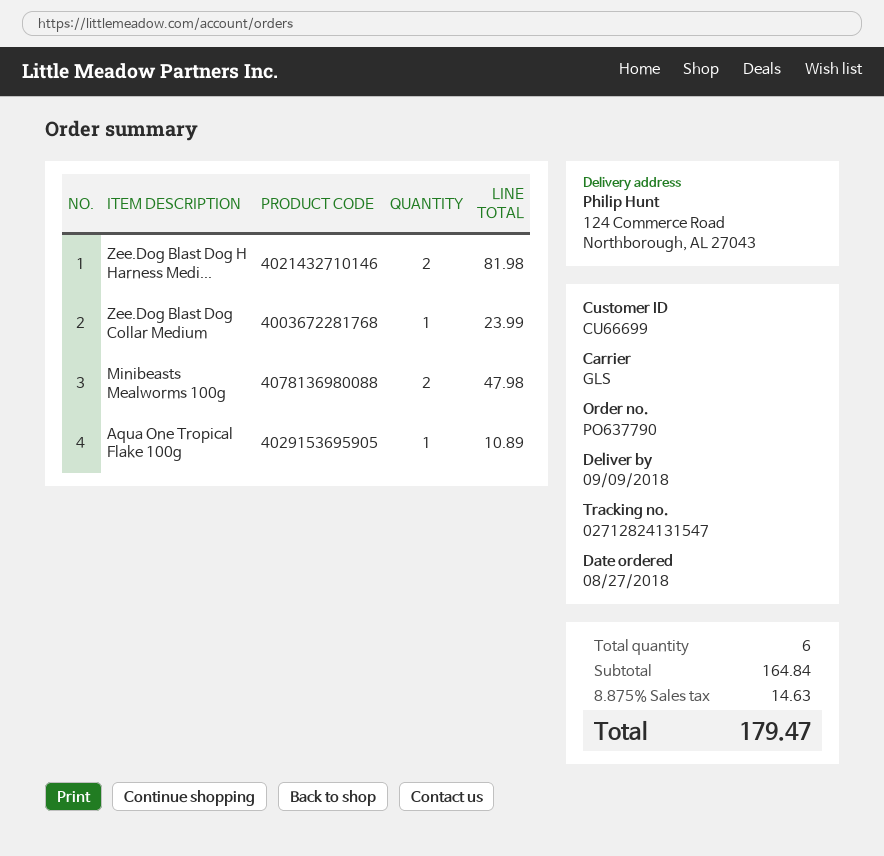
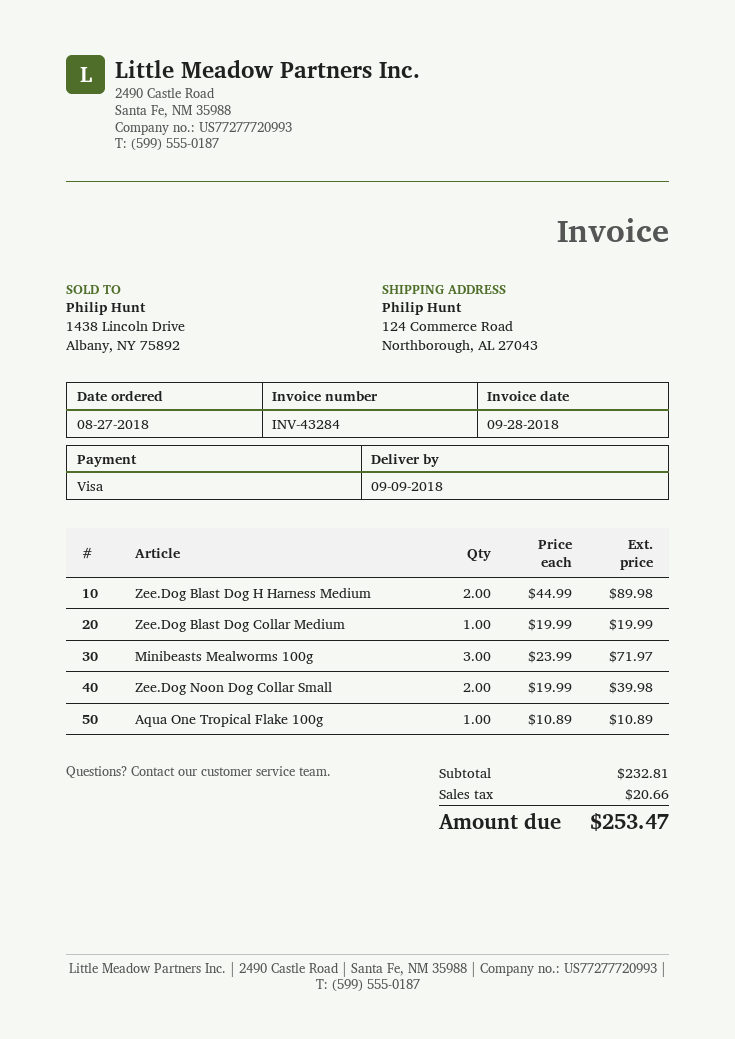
Zee.Dog Blast Dog H Harness Medi...: 2 for 81.98 -> 2 for 89.98
Zee.Dog Blast Dog Collar Medium: 1 for 23.99 -> 1 for 19.99
Minibeasts Mealworms 100g: 2 for 47.98 -> 3 for 71.97
Zee.Dog Noon Dog Collar Small: none -> 2 for 39.98
subtotal: 164.84 -> 232.81
tax: 14.63 -> 20.66
total: 179.47 -> 253.47

